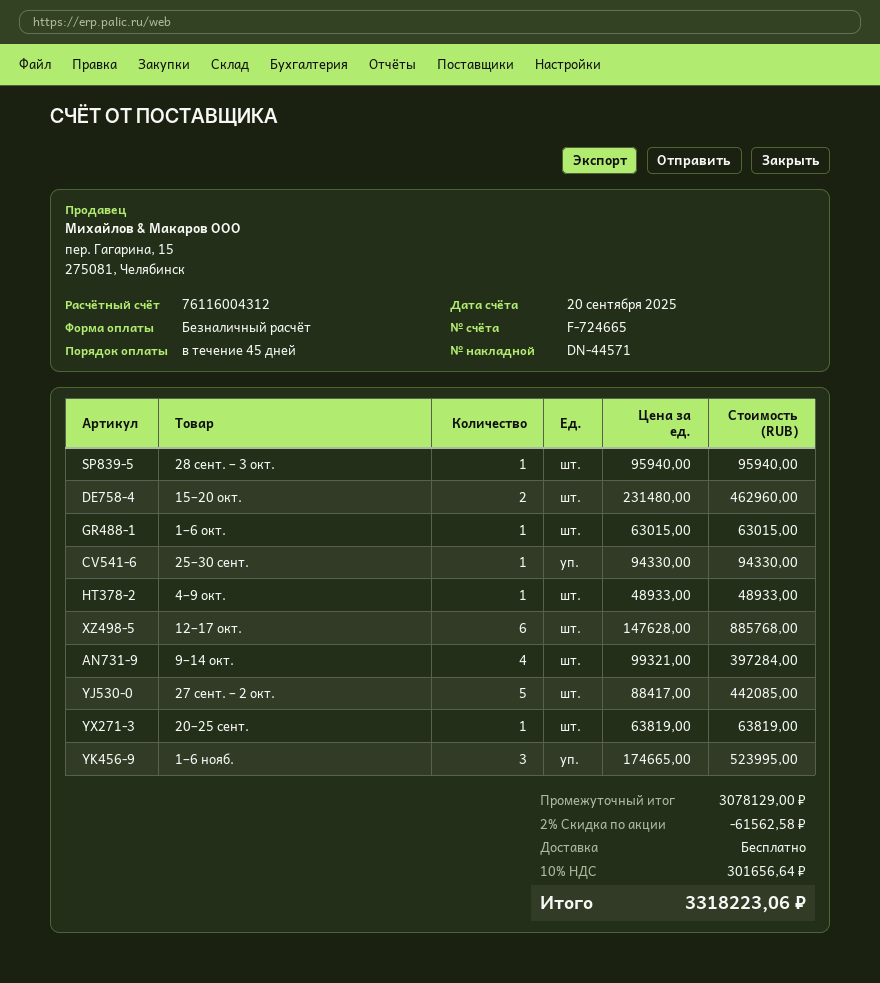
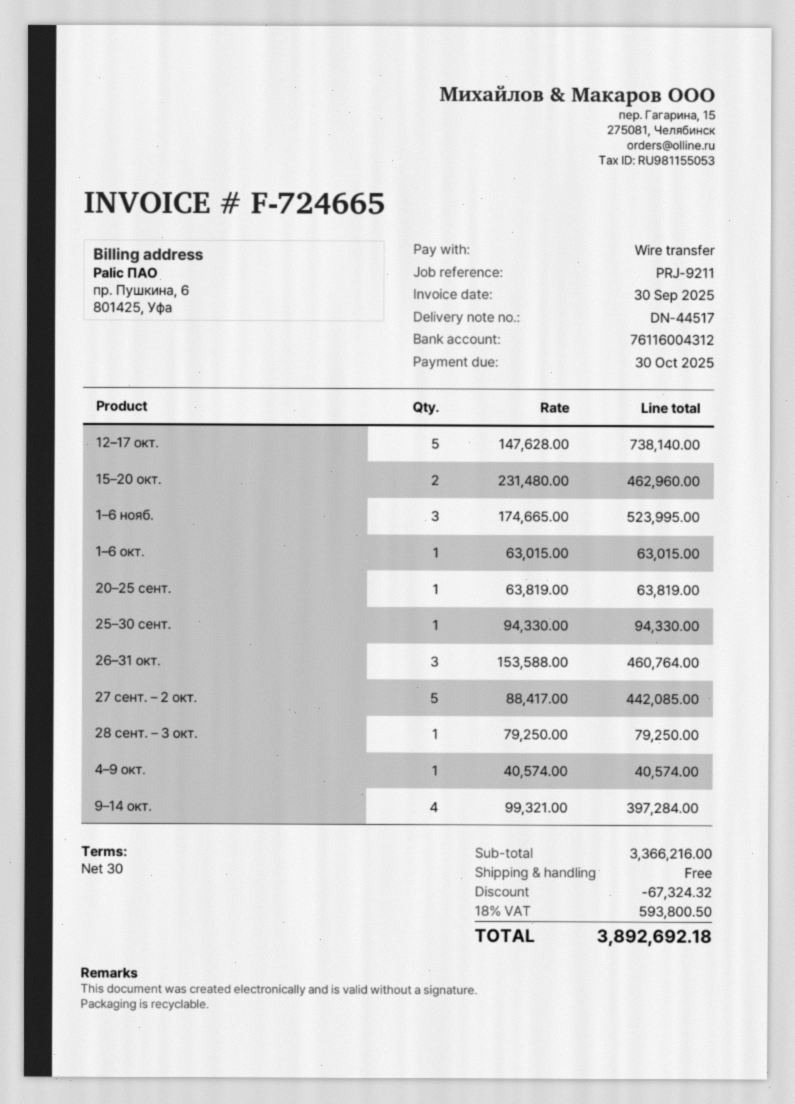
delivery note number: DN-44571 -> DN-44517
invoice date: 2025-09-20 -> 2025-09-30
payment terms: 45 days -> 30 days
28 сент. – 3 окт.: 1 x 95940.00 = 95940.00 -> 1 x 79250.00 = 79250.00
4–9 окт.: 1 x 48933.00 = 48933.00 -> 1 x 40574.00 = 40574.00
12–17 окт.: 6 x 147628.00 = 885768.00 -> 5 x 147628.00 = 738140.00
26–31 окт.: none -> 3 x 153588.00 = 460764.00
subtotal: 3078129.00 -> 3366216.00
discount: 61562.58 -> 67324.32
tax: 10% = 301656.64 -> 18% = 593800.50
total: 3318223.06 -> 3892692.18

